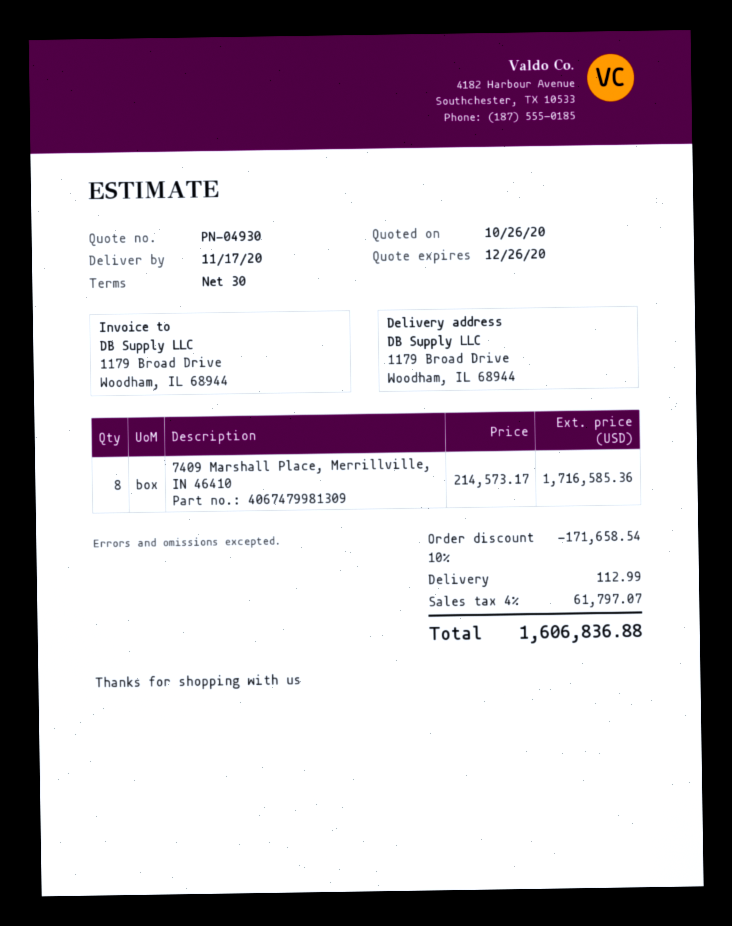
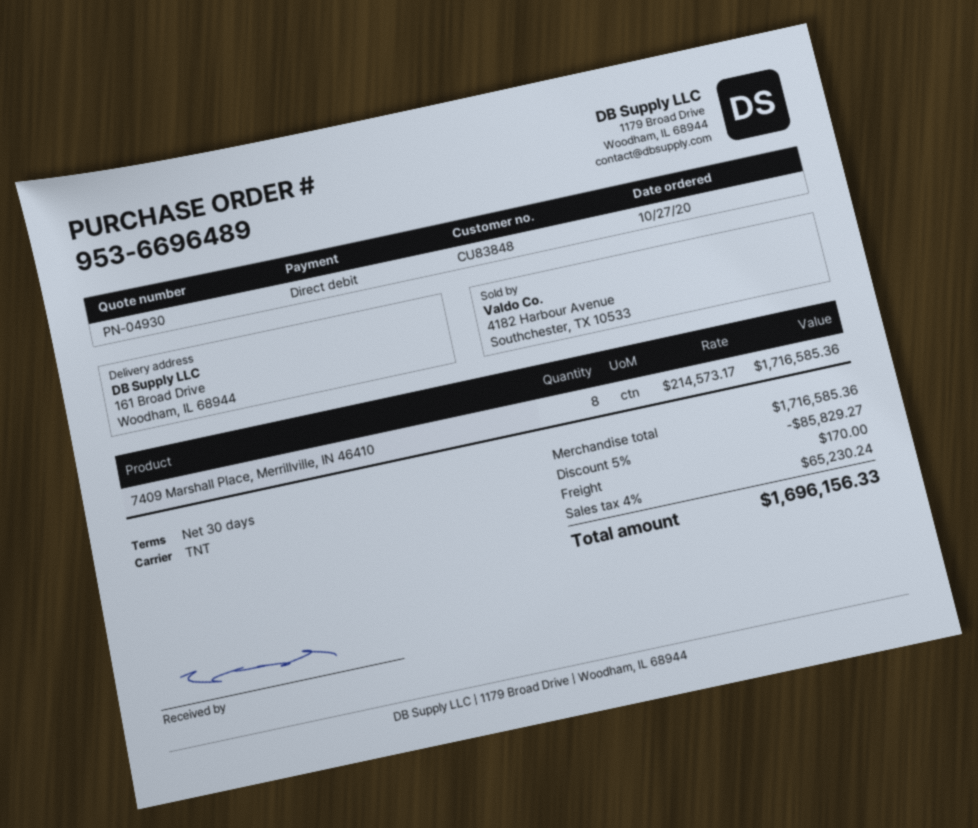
ship to: 1179 Broad Drive, Woodham, IL 68944 -> 161 Broad Drive, Woodham, IL 68944
discount: 10% = 171658.54 -> 5% = 85829.27
shipping: 112.99 -> 170.00
tax: 4% = 61797.07 -> 4% = 65230.24
total: 1606836.88 -> 1696156.33

